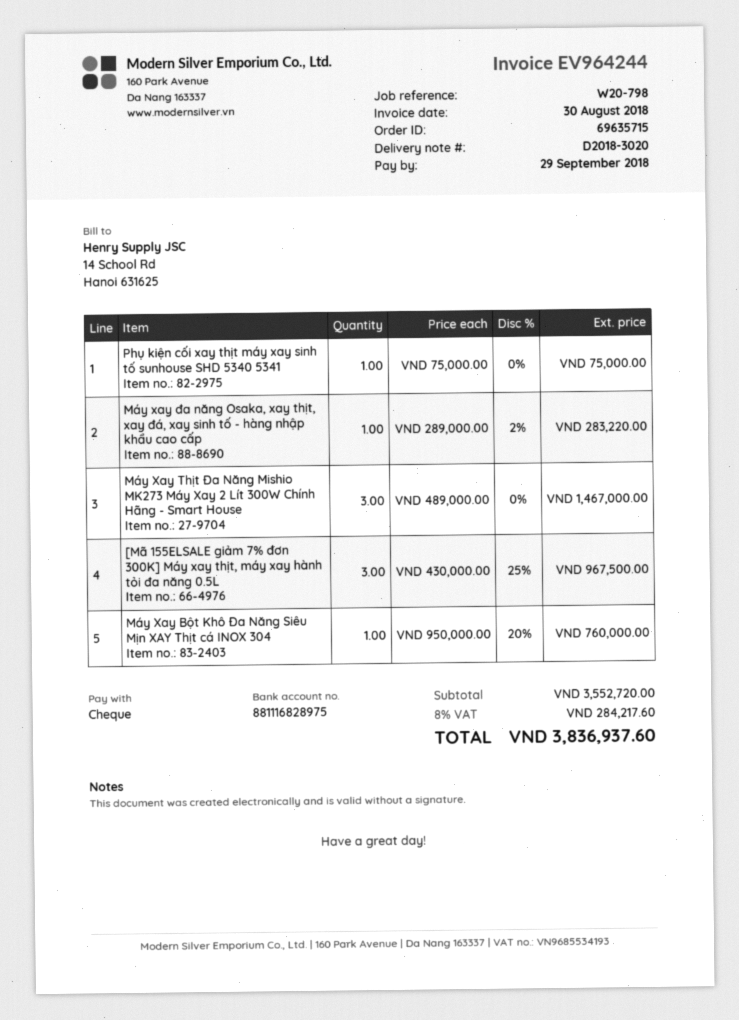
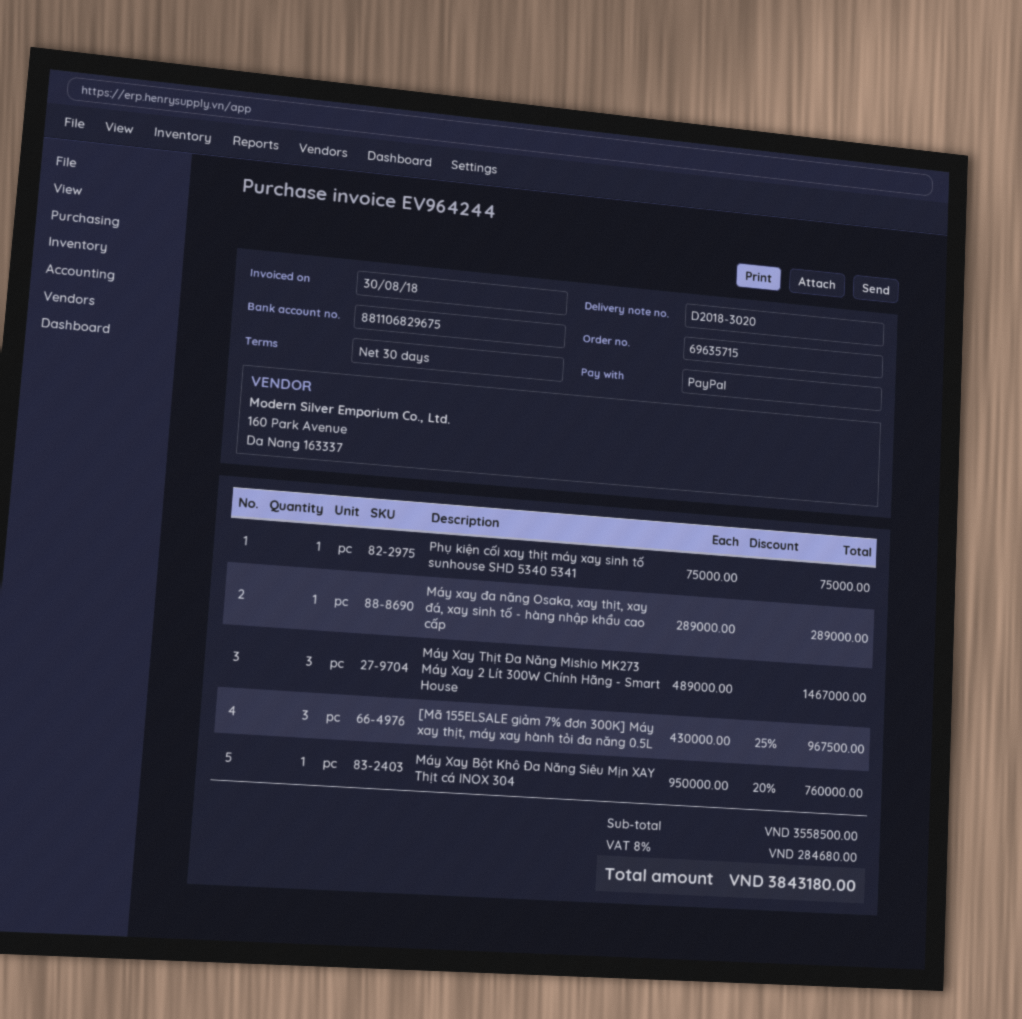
payment method: cheque -> PayPal
bank account: 881116828975 -> 881106829675
Máy xay đa năng Osaka, xay thịt, xay đá, xay sinh tố - hàng nhập khẩu cao cấp: 1 x 289000.00 - 2% = 283220.00 -> 1 x 289000.00 = 289000.00
subtotal: 3552720.00 -> 3558500.00
tax: 8% = 284217.60 -> 8% = 284680.00
total: 3836937.60 -> 3843180.00

